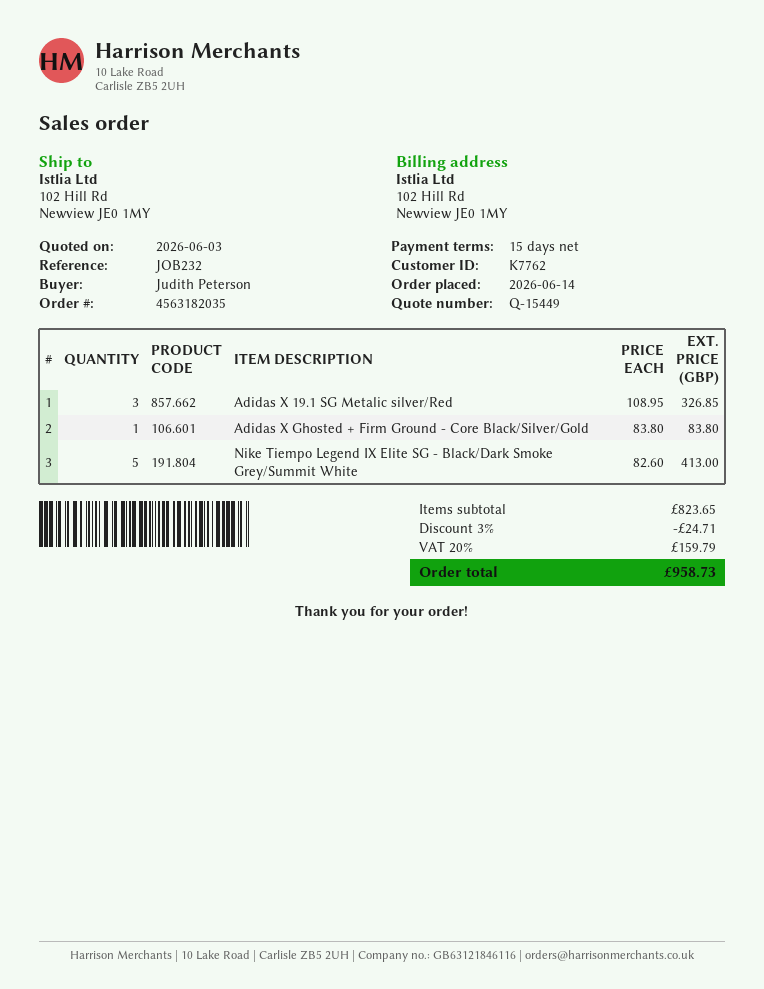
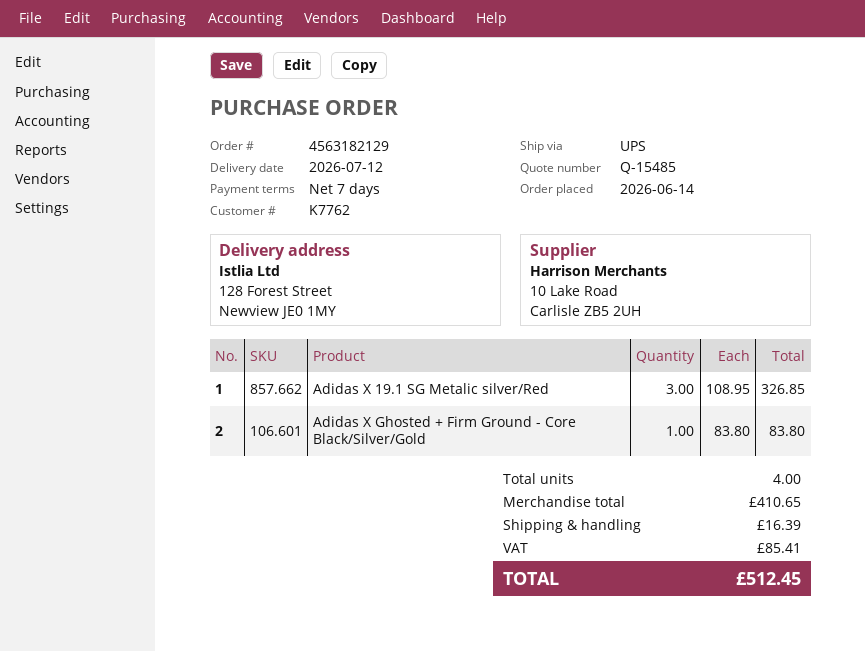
quote number: Q-15449 -> Q-15485
order number: 4563182035 -> 4563182129
payment terms: 15 days -> 7 days
ship to: 102 Hill Rd, Newview JE0 1MY -> 128 Forest Street, Newview JE0 1MY
Nike Tiempo Legend IX Elite SG - Black/Dark Smoke Grey/Summit White: 5 x 82.60 = 413.00 -> none
subtotal: 823.65 -> 410.65
discount: 3% = 24.71 -> none
shipping: none -> 16.39
tax: 159.79 -> 85.41
total: 958.73 -> 512.45

